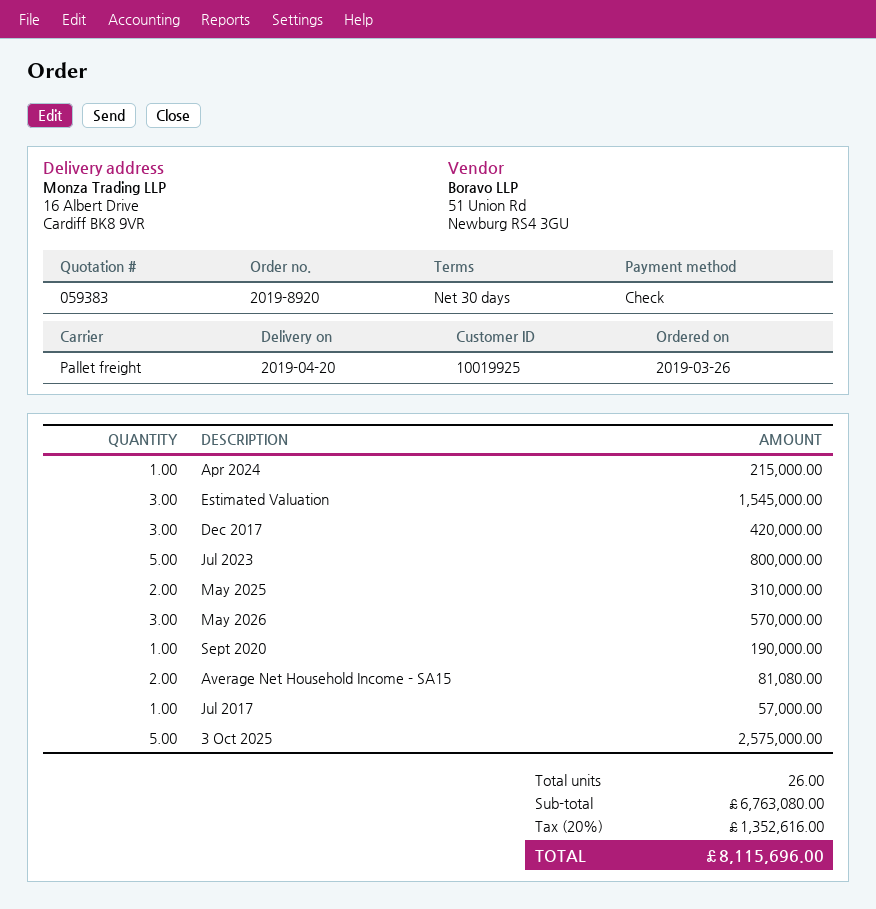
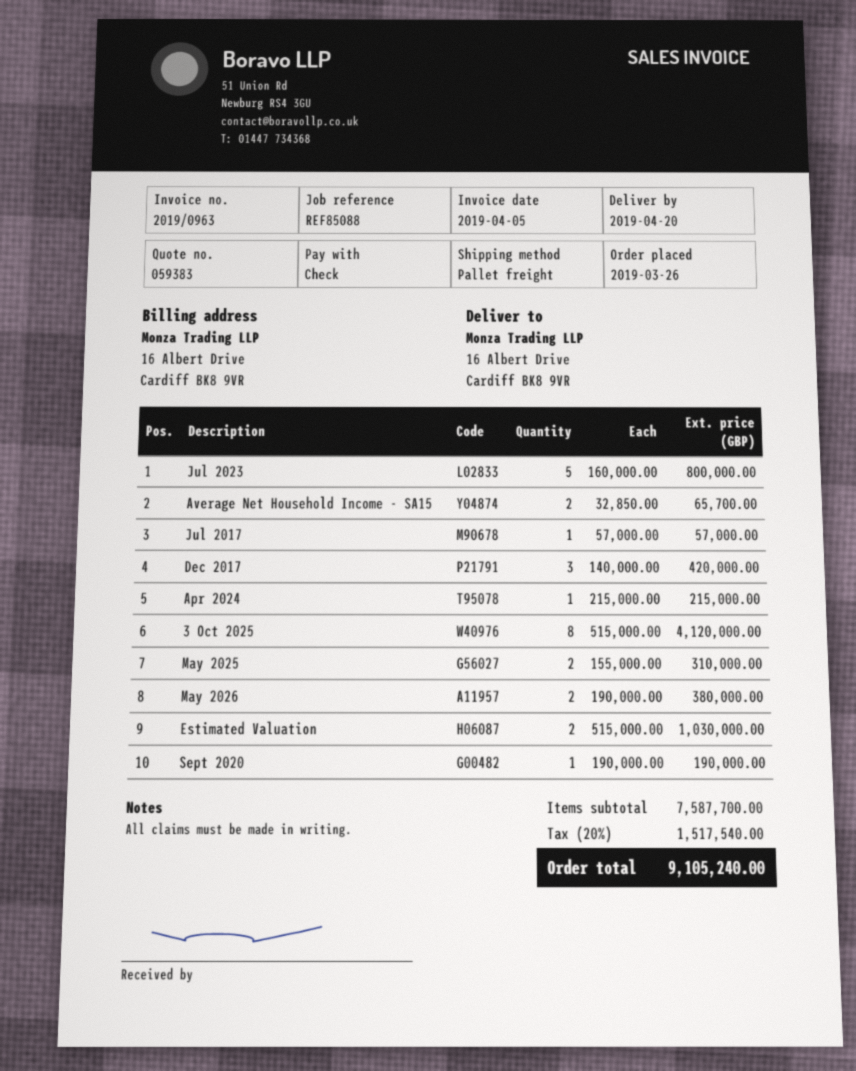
Estimated Valuation: 3 for 1545000.00 -> 2 for 1030000.00
May 2026: 3 for 570000.00 -> 2 for 380000.00
Average Net Household Income - SA15: 2 for 81080.00 -> 2 for 65700.00
3 Oct 2025: 5 for 2575000.00 -> 8 for 4120000.00
subtotal: 6763080.00 -> 7587700.00
tax: 20% = 1352616.00 -> 20% = 1517540.00
total: 8115696.00 -> 9105240.00

